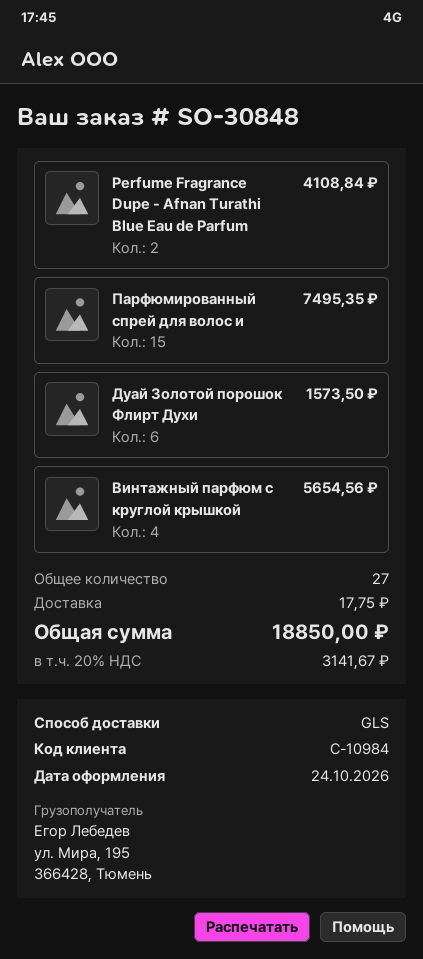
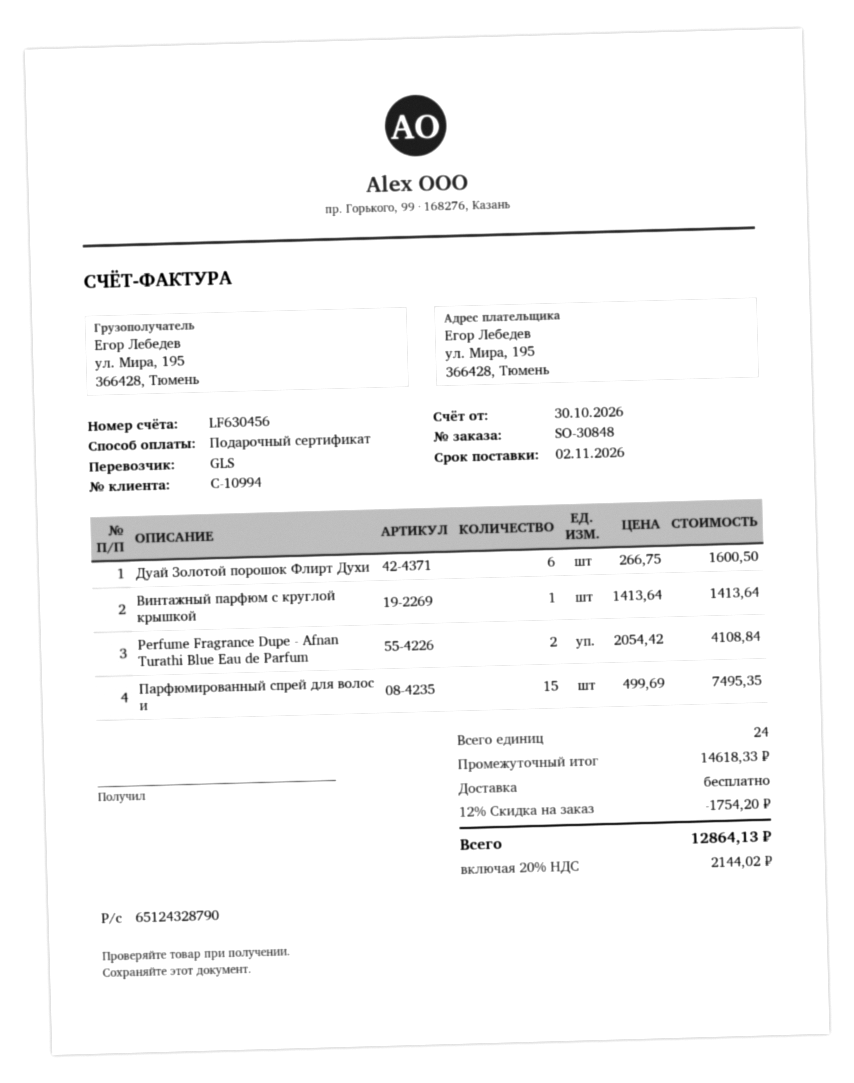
customer number: C-10984 -> C-10994
Дуай Золотой порошок Флирт Духи: 6 for 1573.50 -> 6 for 1600.50
Винтажный парфюм с круглой крышкой: 4 for 5654.56 -> 1 for 1413.64
total quantity: 27 -> 24
discount: none -> 12% = 1754.20
shipping: 17.75 -> 0.00
tax: 20% = 3141.67 -> 20% = 2144.02
total: 18850.00 -> 12864.13

